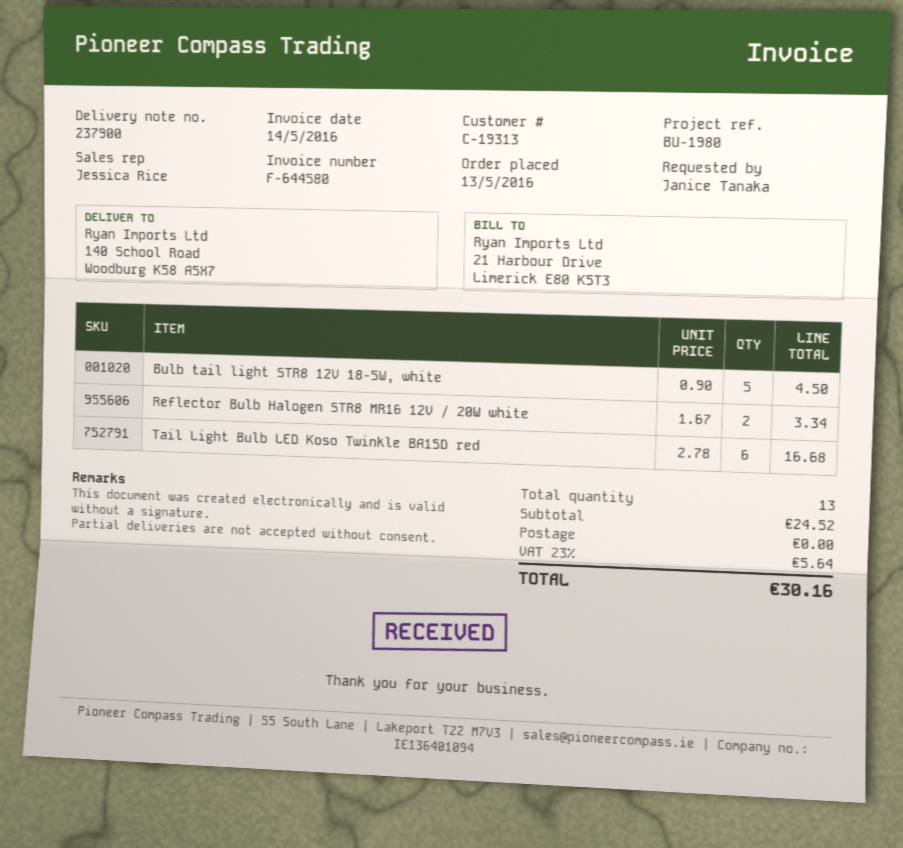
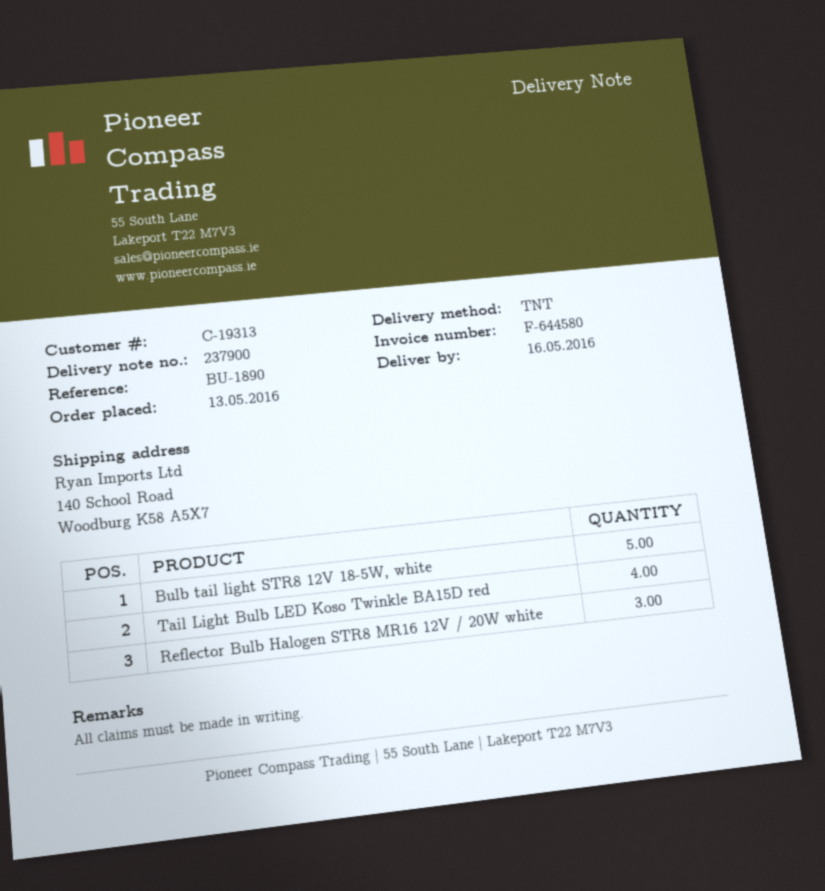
reference: BU-1980 -> BU-1890
Reflector Bulb Halogen STR8 MR16 12V / 20W white: 2 -> 3
Tail Light Bulb LED Koso Twinkle BA15D red: 6 -> 4

